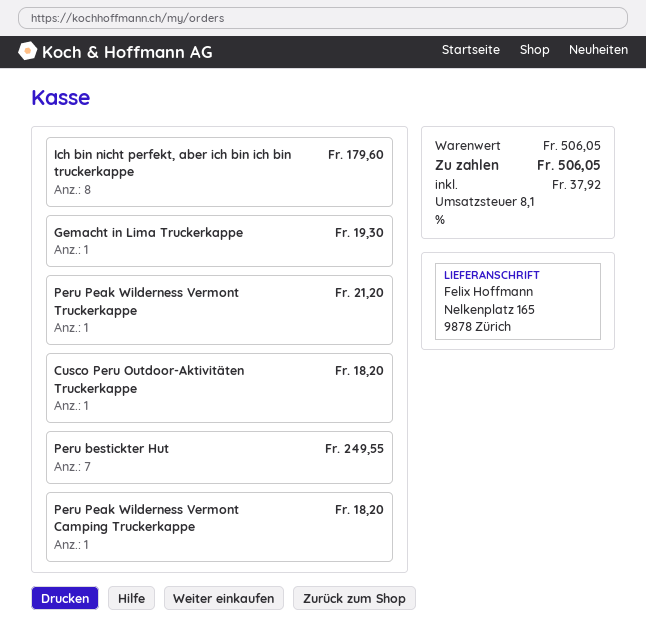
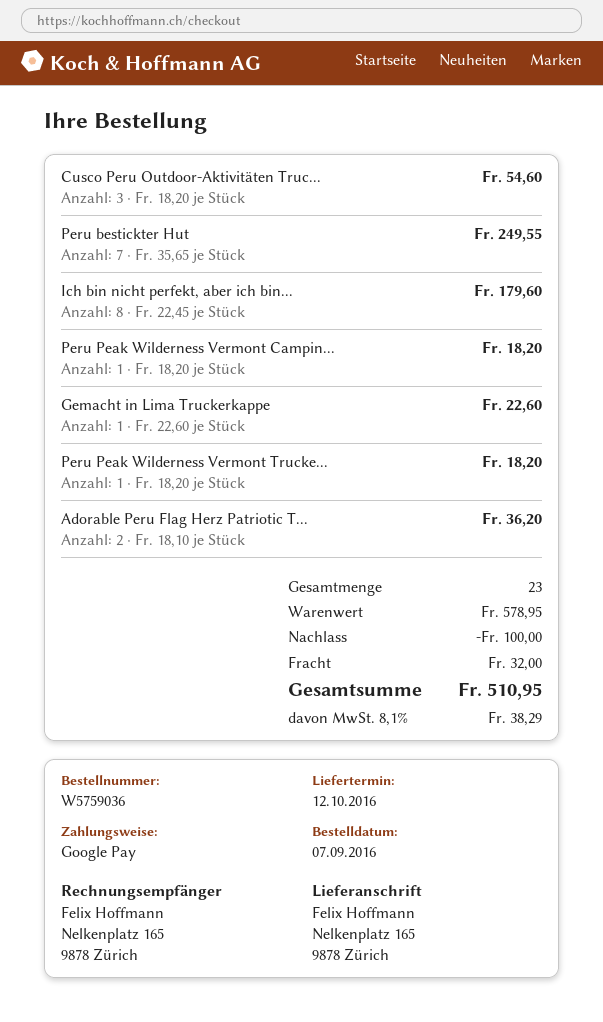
Gemacht in Lima Truckerkappe: 1 for 19.30 -> 1 for 22.60
Peru Peak Wilderness Vermont Truckerkappe: 1 for 21.20 -> 1 for 18.20
Cusco Peru Outdoor-Aktivitäten Truckerkappe: 1 for 18.20 -> 3 for 54.60
Adorable Peru Flag Herz Patriotic T...: none -> 2 for 36.20
subtotal: 506.05 -> 578.95
discount: none -> 100.00
shipping: none -> 32.00
tax: 8.1% = 37.92 -> 8.1% = 38.29
total: 506.05 -> 510.95

